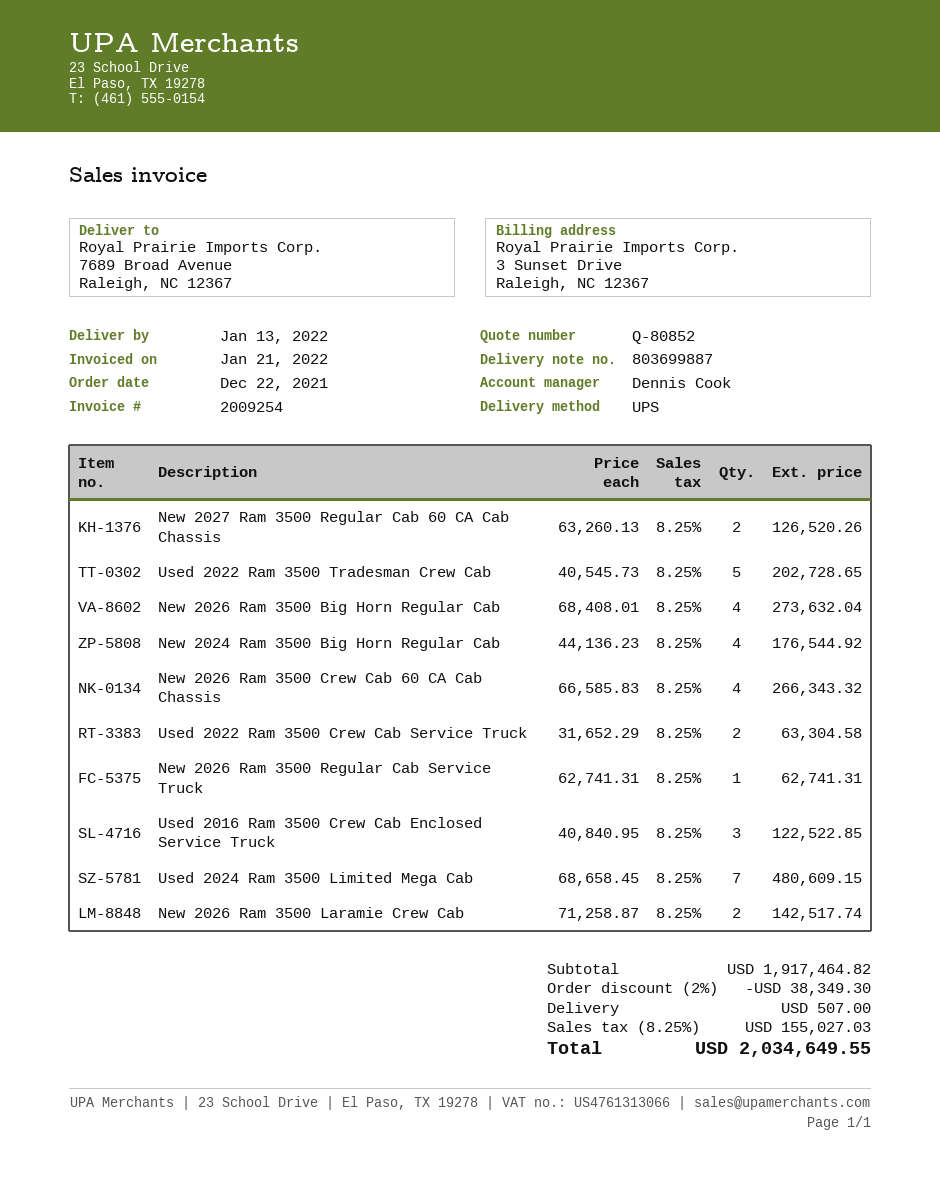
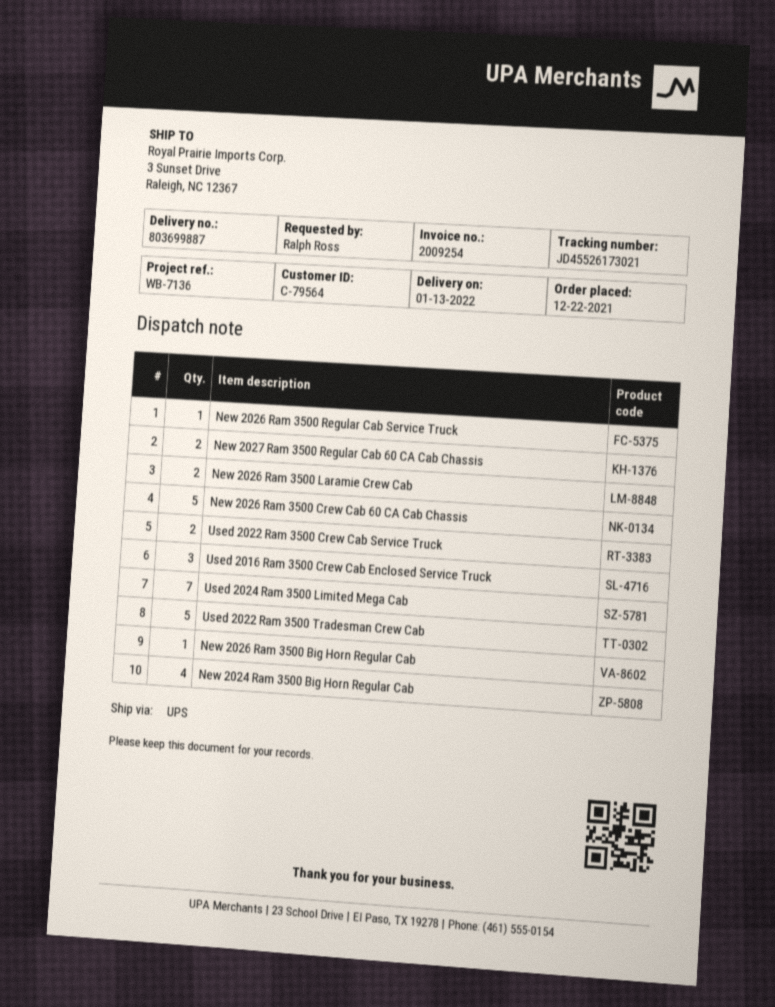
ship to: 7689 Broad Avenue, Raleigh, NC 12367 -> 3 Sunset Drive, Raleigh, NC 12367
New 2026 Ram 3500 Big Horn Regular Cab: 4 -> 1
New 2026 Ram 3500 Crew Cab 60 CA Cab Chassis: 4 -> 5

